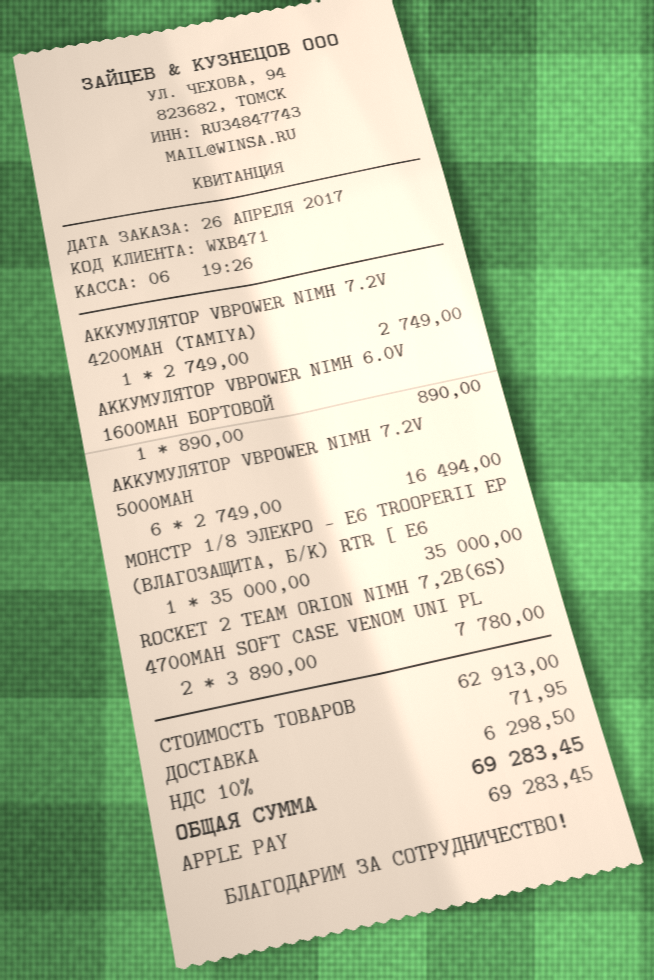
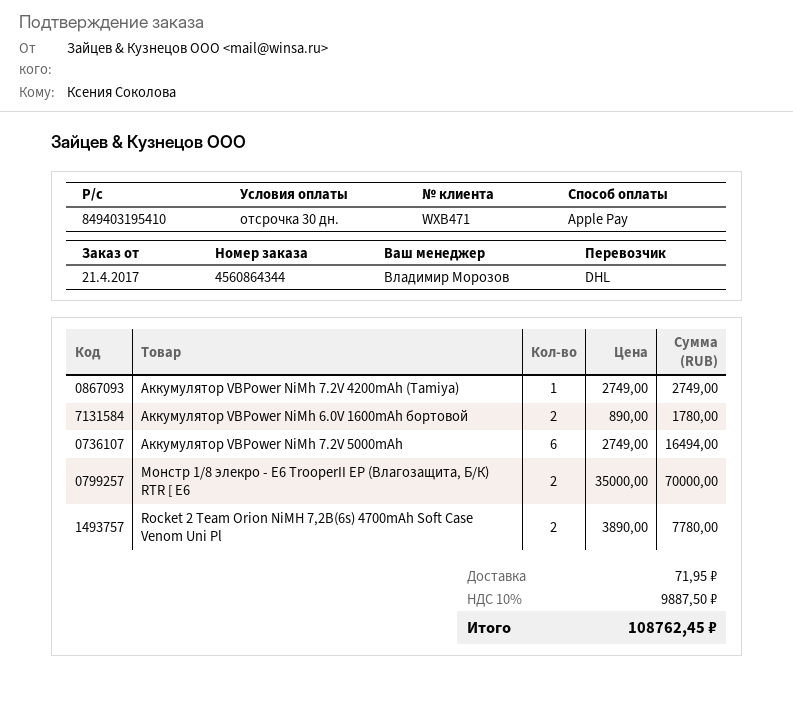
order date: 2017-04-26 -> 2017-04-21
АККУМУЛЯТОР VBPOWER NIMH 6.0V 1600MAH БОРТОВОЙ: 1 x 890.00 = 890.00 -> 2 x 890.00 = 1780.00
МОНСТР 1/8 ЭЛЕКРО - E6 TROOPERII EP (ВЛАГОЗАЩИТА, Б/К) RTR [ E6: 1 x 35000.00 = 35000.00 -> 2 x 35000.00 = 70000.00
tax: 10% = 6298.50 -> 10% = 9887.50
total: 69283.45 -> 108762.45

